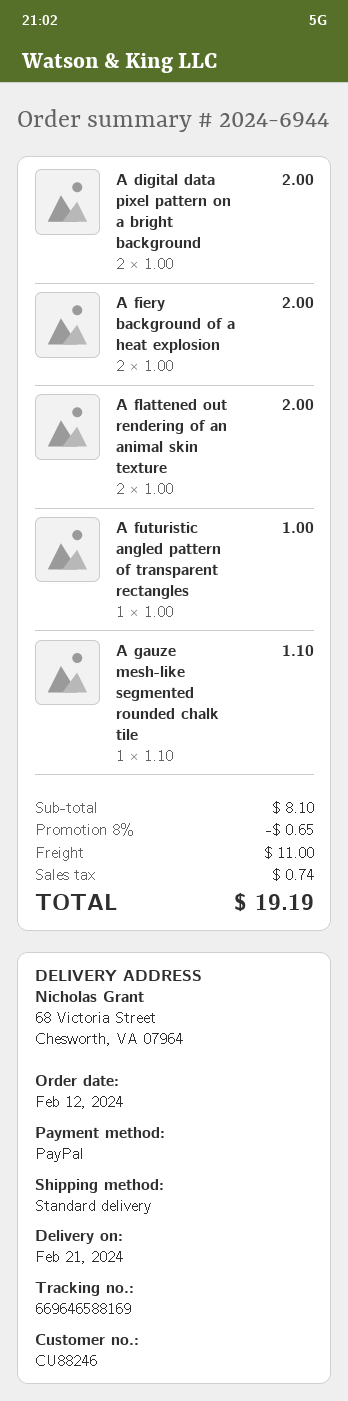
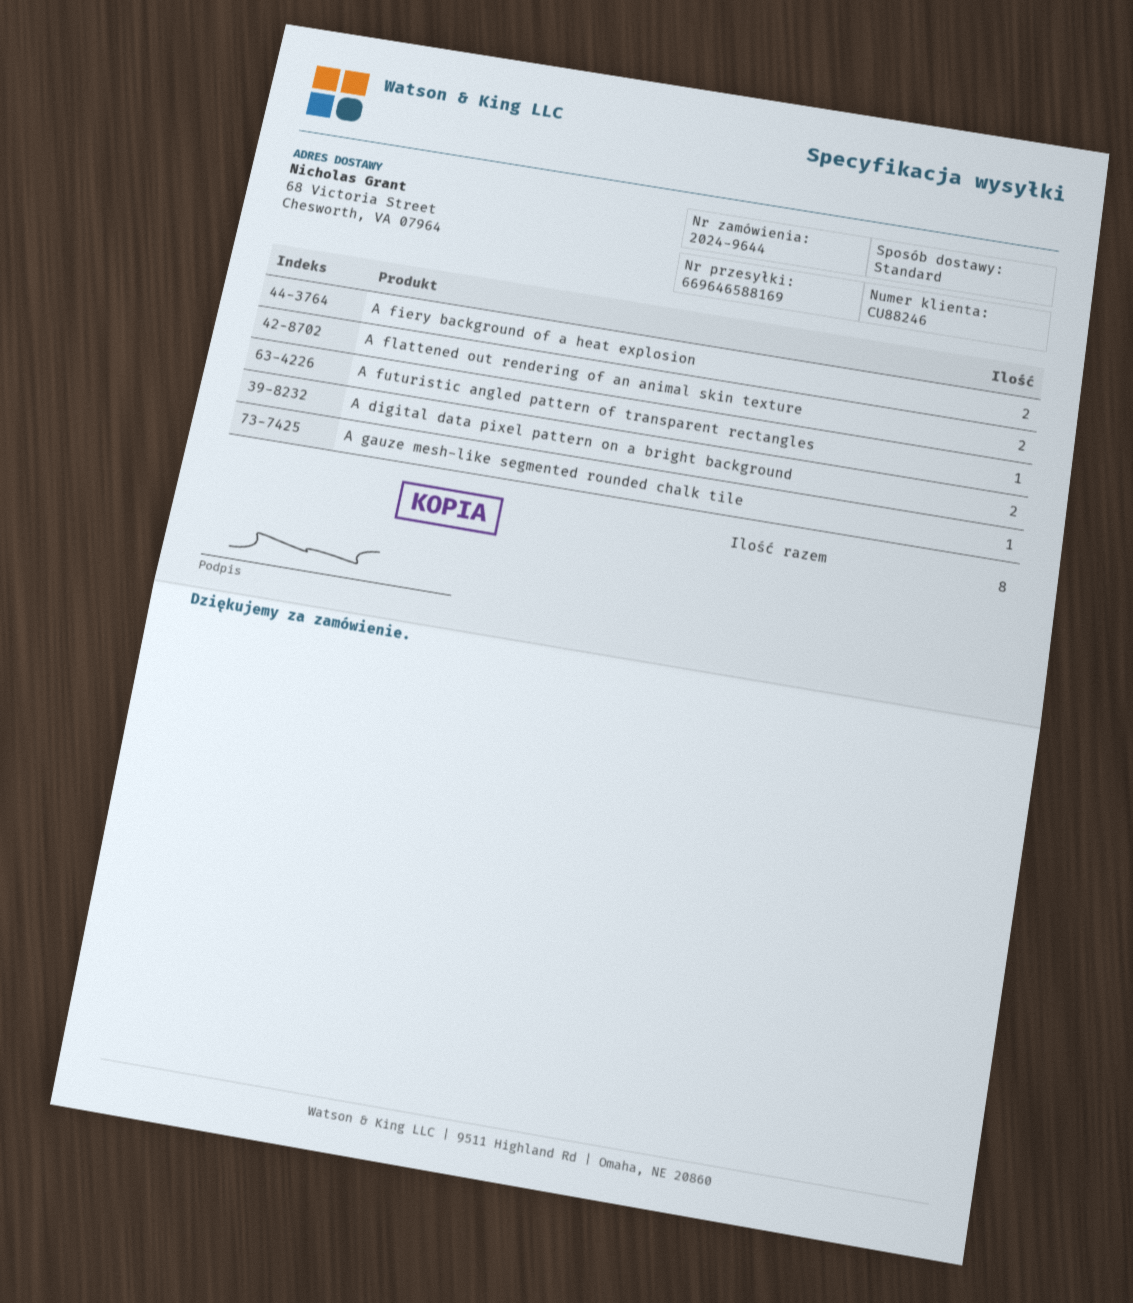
order number: 2024-6944 -> 2024-9644

